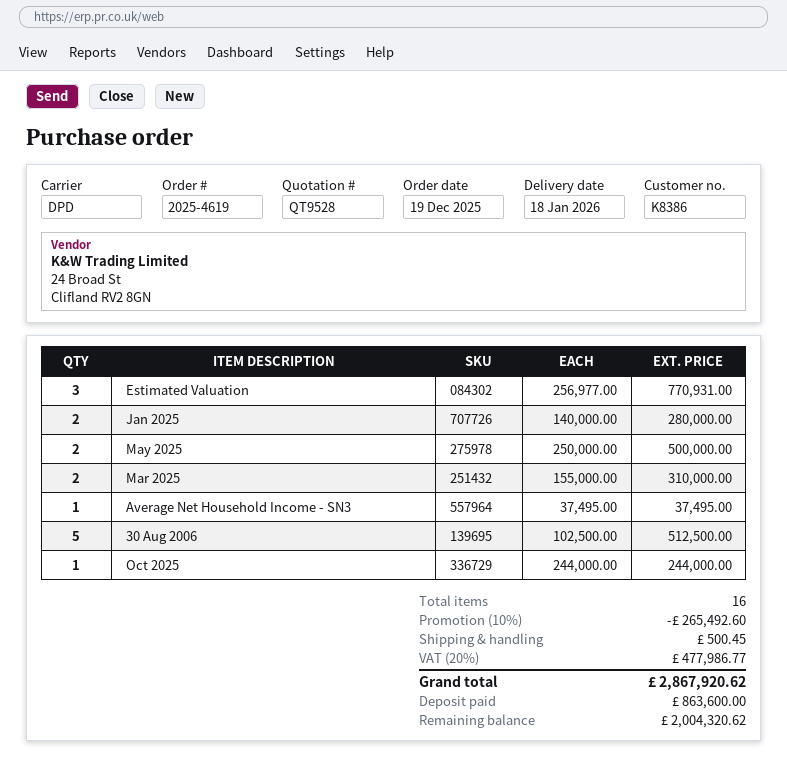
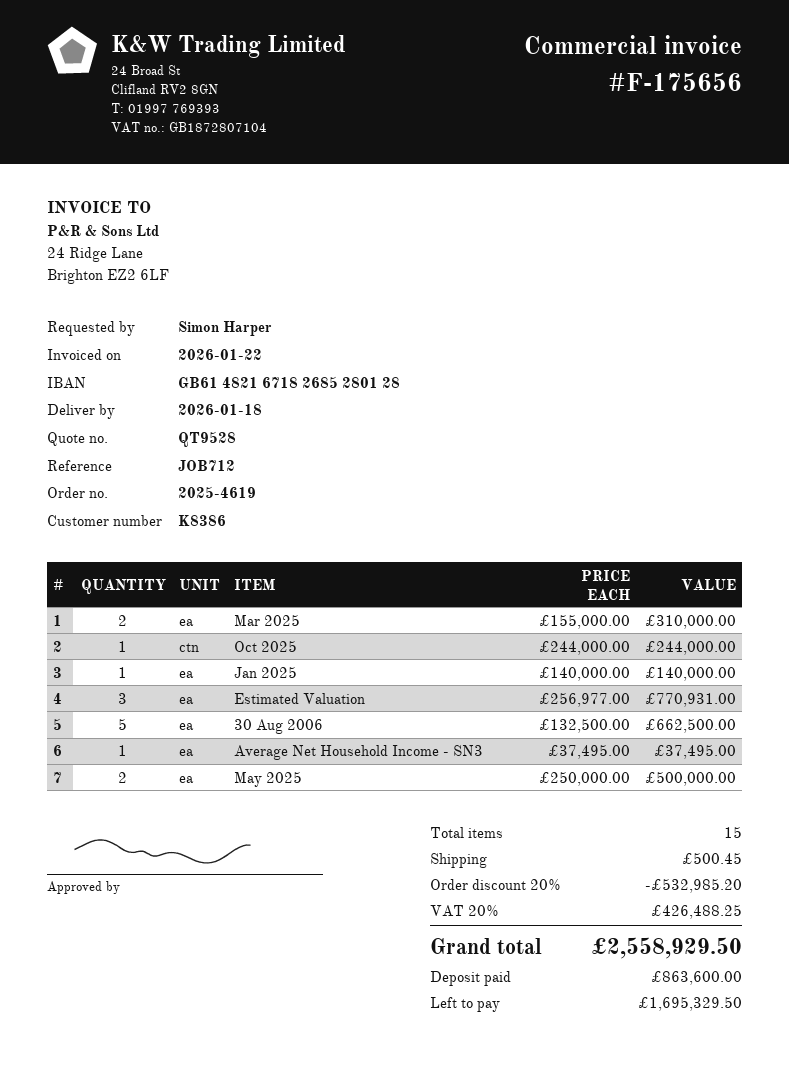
Jan 2025: 2 x 140000.00 = 280000.00 -> 1 x 140000.00 = 140000.00
30 Aug 2006: 5 x 102500.00 = 512500.00 -> 5 x 132500.00 = 662500.00
total quantity: 16 -> 15
discount: 10% = 265492.60 -> 20% = 532985.20
tax: 20% = 477986.77 -> 20% = 426488.25
total: 2867920.62 -> 2558929.50
balance: 2004320.62 -> 1695329.50

